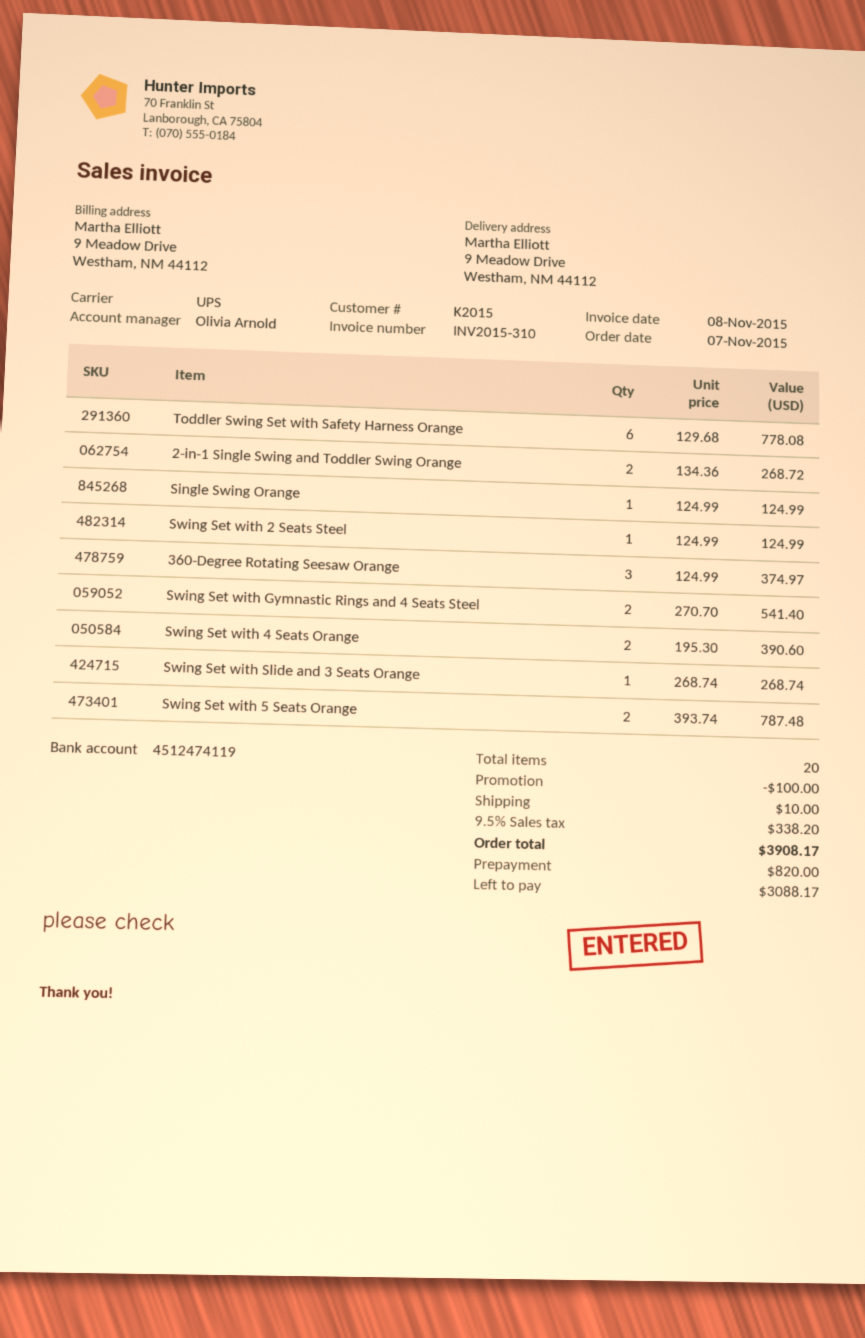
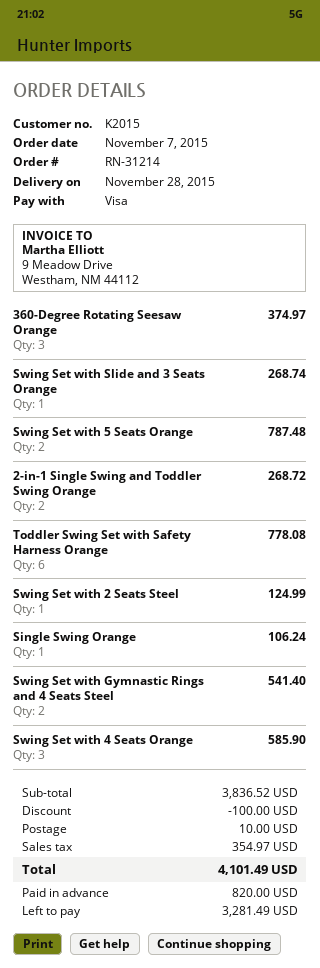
Single Swing Orange: 1 for 124.99 -> 1 for 106.24
Swing Set with 4 Seats Orange: 2 for 390.60 -> 3 for 585.90
tax: 338.20 -> 354.97
total: 3908.17 -> 4101.49
balance: 3088.17 -> 3281.49

